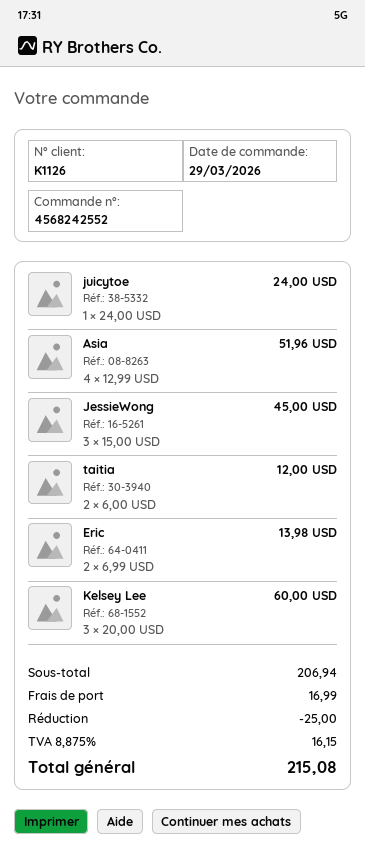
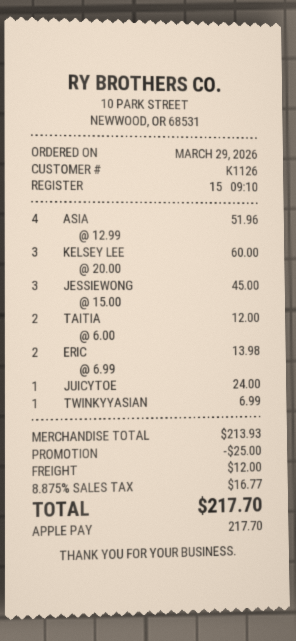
TWINKYYASIAN: none -> 1 x 6.99 = 6.99
subtotal: 206.94 -> 213.93
shipping: 16.99 -> 12.00
tax: 8.875% = 16.15 -> 8.875% = 16.77
total: 215.08 -> 217.70

